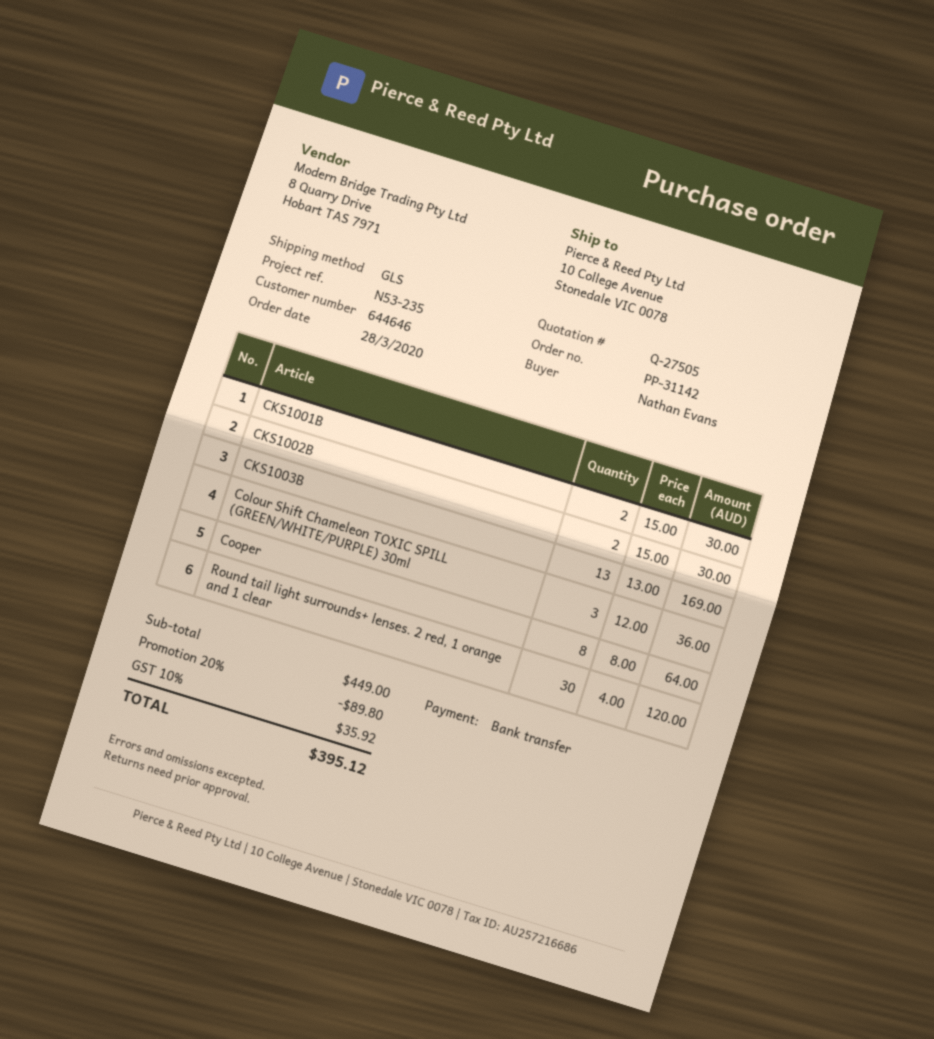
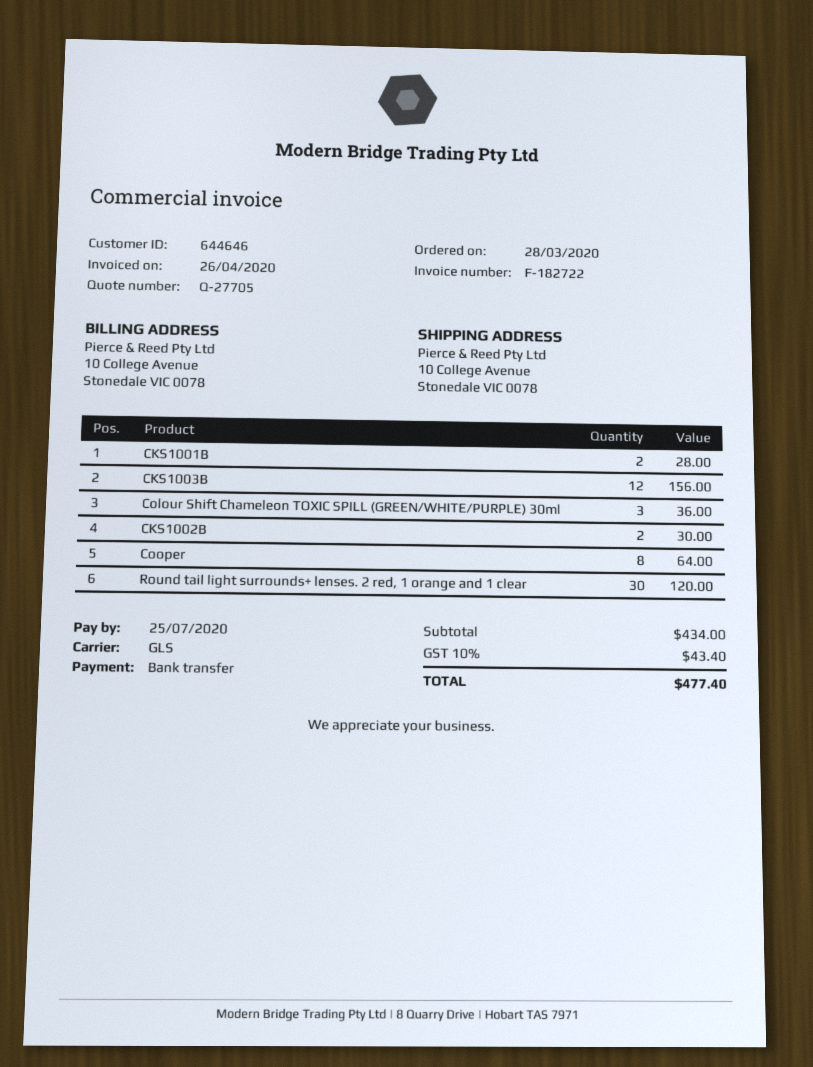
quote number: Q-27505 -> Q-27705
CKS1001B: 2 for 30.00 -> 2 for 28.00
CKS1003B: 13 for 169.00 -> 12 for 156.00
subtotal: 449.00 -> 434.00
discount: 20% = 89.80 -> none
tax: 10% = 35.92 -> 10% = 43.40
total: 395.12 -> 477.40

